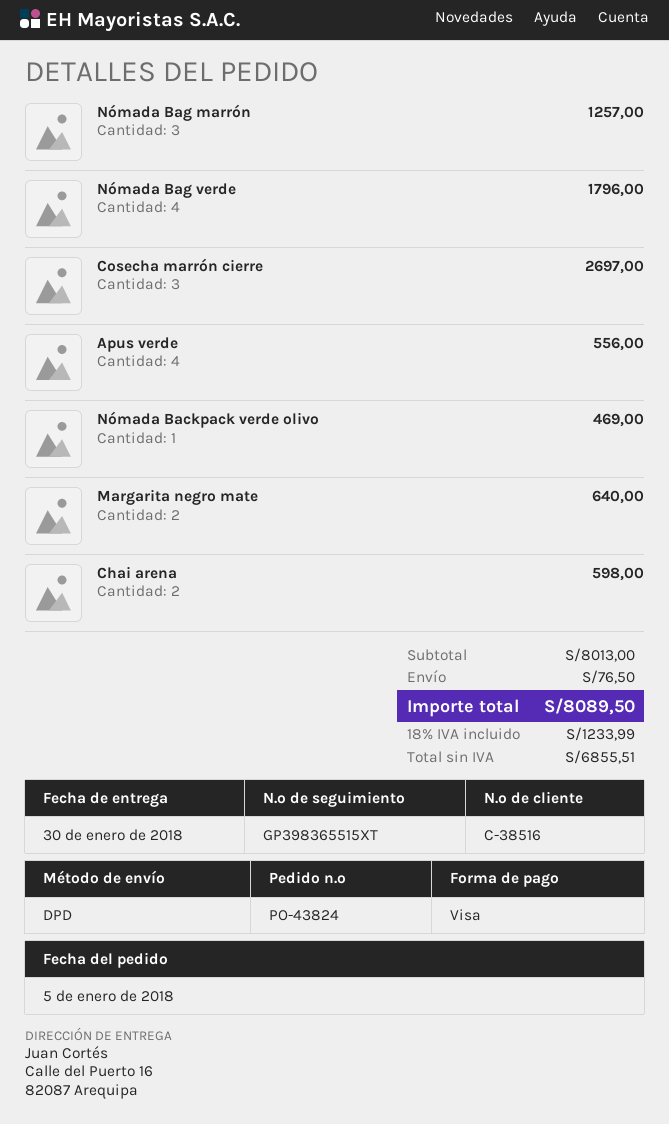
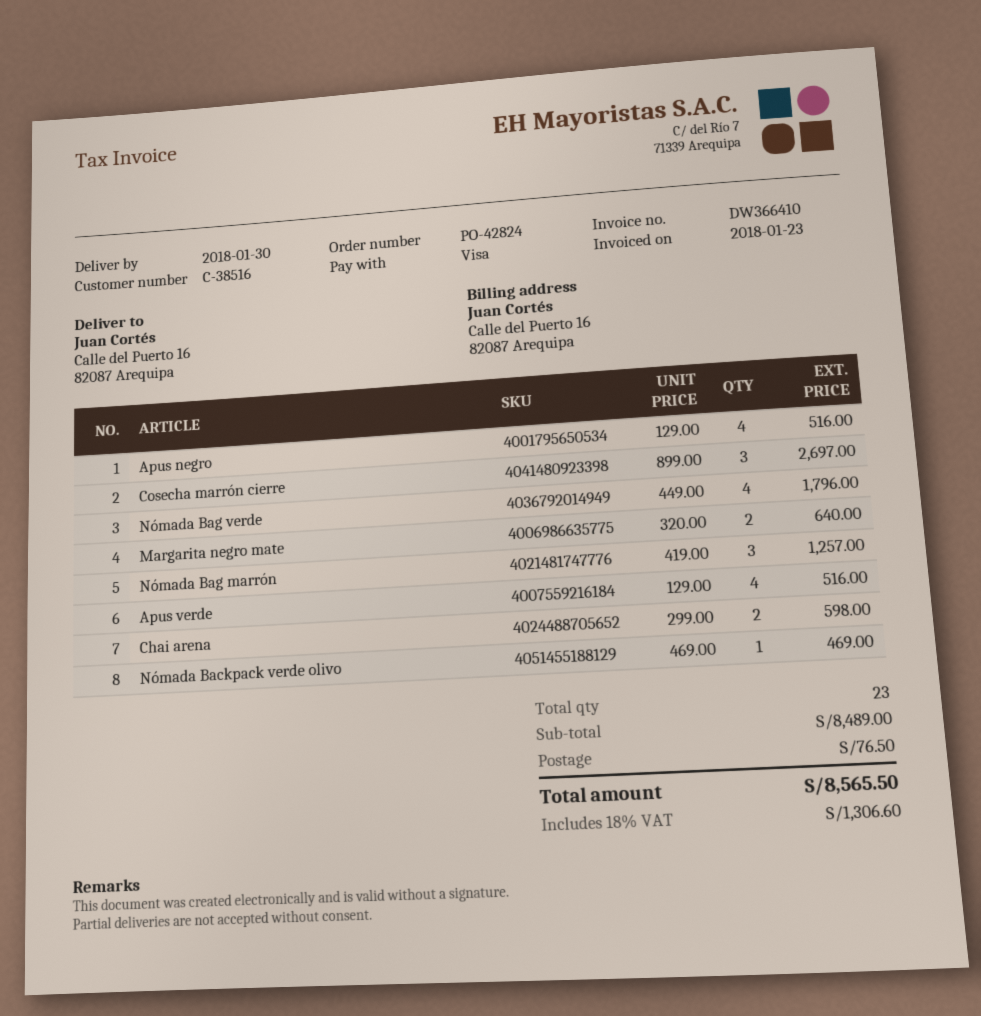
order number: PO-43824 -> PO-42824
Apus verde: 4 for 556.00 -> 4 for 516.00
Apus negro: none -> 4 for 516.00
subtotal: 8013.00 -> 8489.00
tax: 18% = 1233.99 -> 18% = 1306.60
total: 8089.50 -> 8565.50

